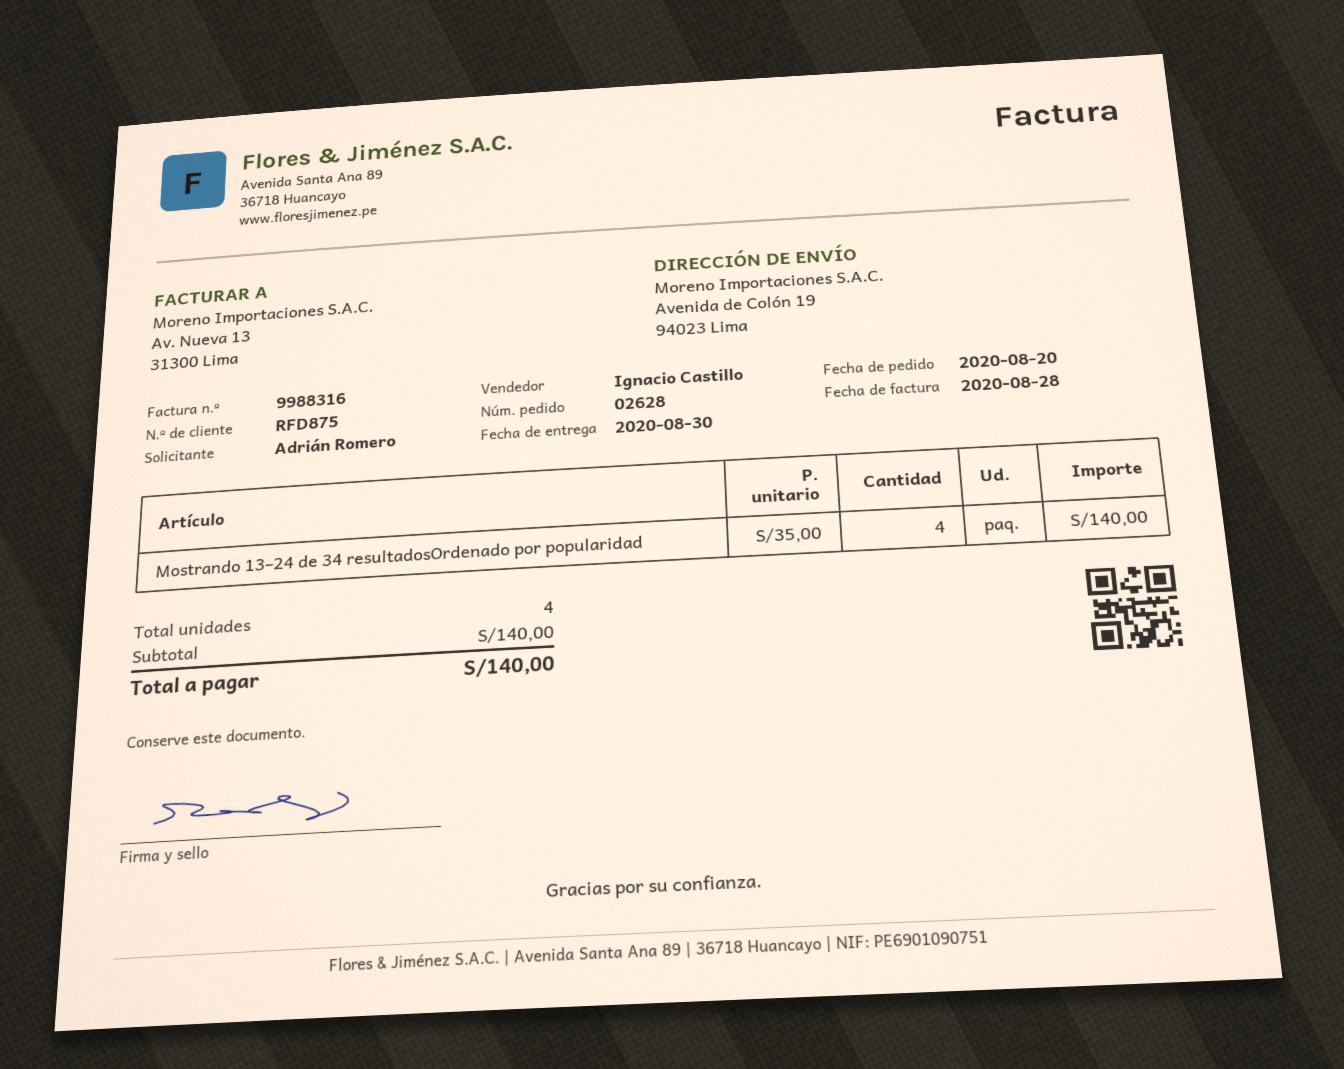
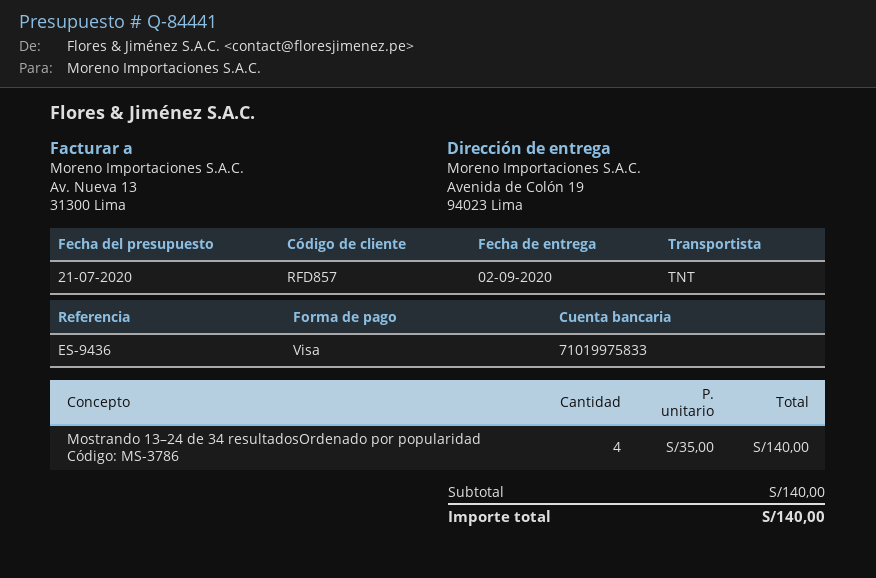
delivery date: 2020-08-30 -> 2020-09-02
customer number: RFD875 -> RFD857

